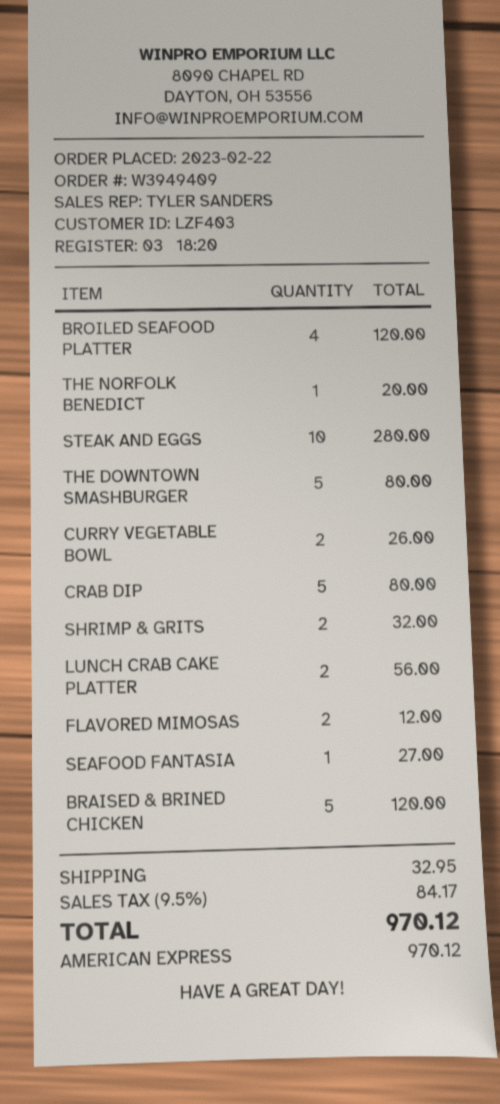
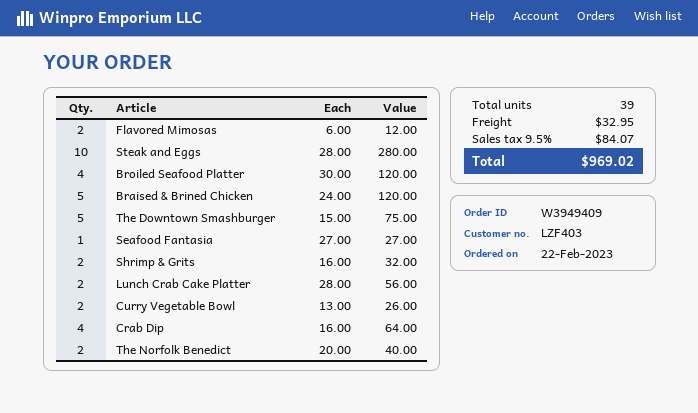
THE NORFOLK BENEDICT: 1 for 20.00 -> 2 for 40.00
THE DOWNTOWN SMASHBURGER: 5 for 80.00 -> 5 for 75.00
CRAB DIP: 5 for 80.00 -> 4 for 64.00
tax: 9.5% = 84.17 -> 9.5% = 84.07
total: 970.12 -> 969.02

